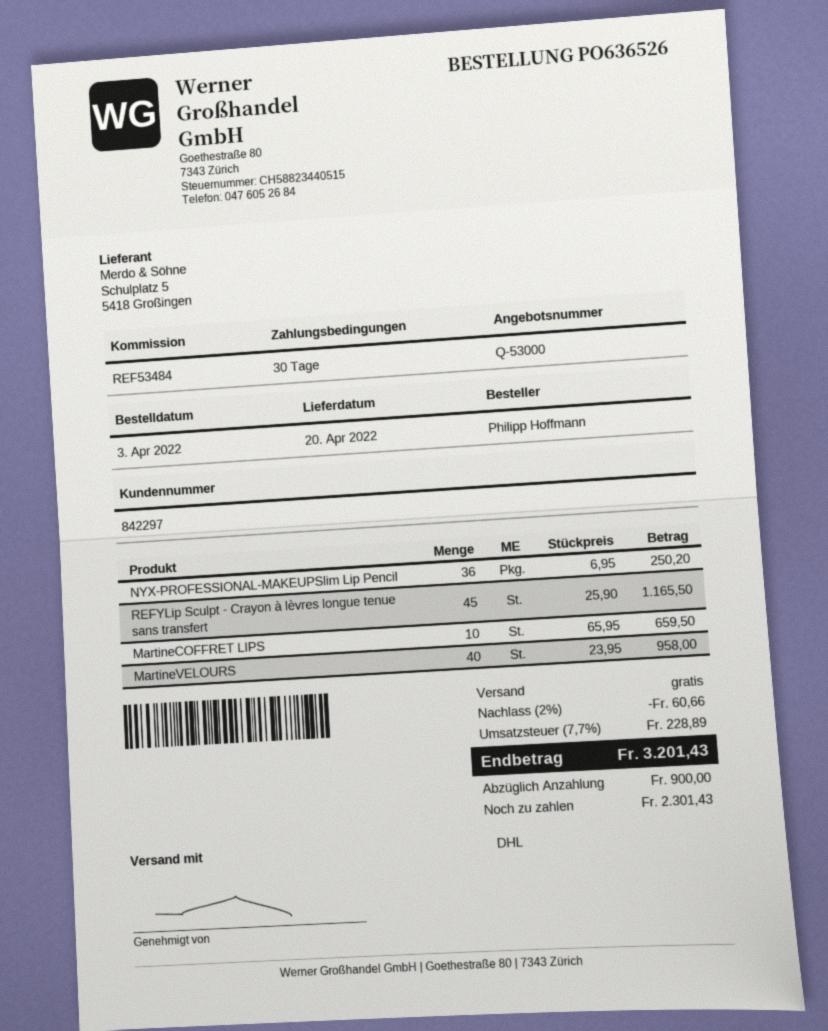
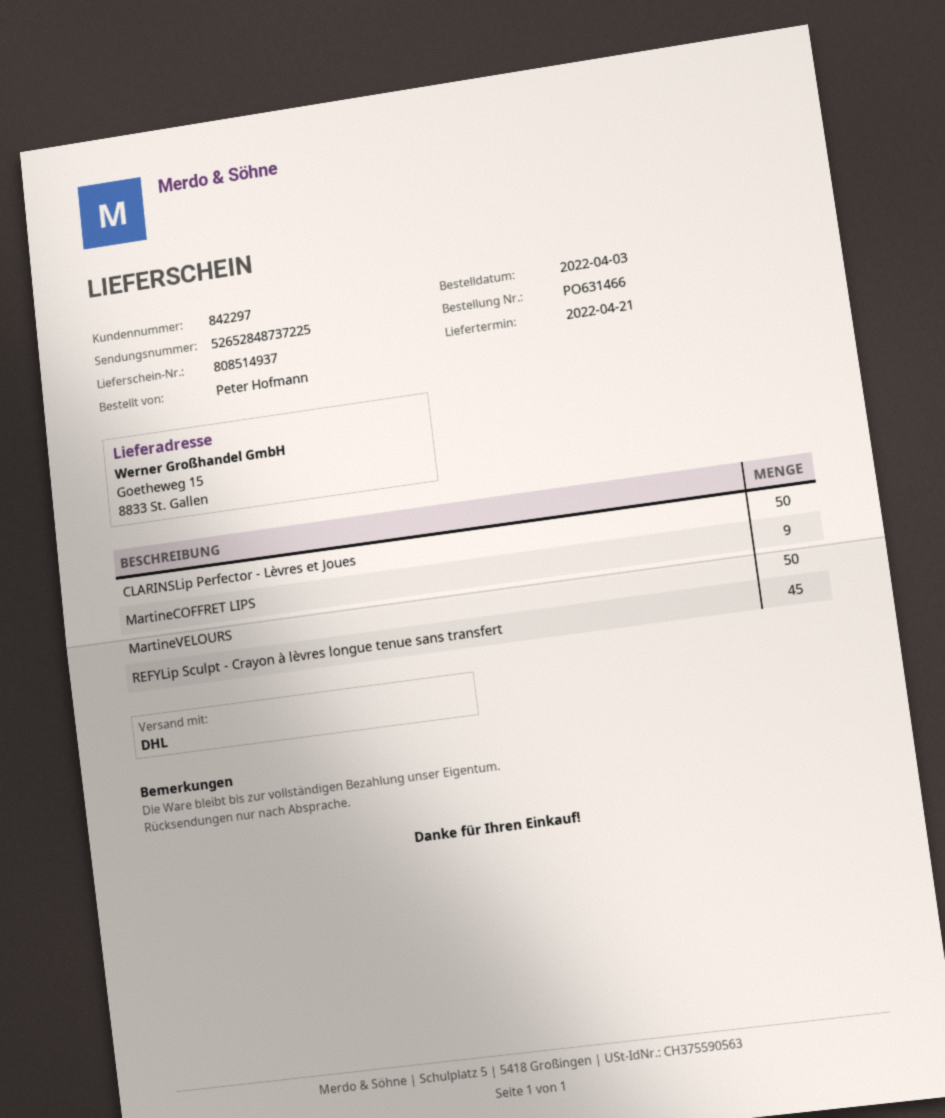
order number: PO636526 -> PO631466
delivery date: 2022-04-20 -> 2022-04-21
ordered by: Philipp Hoffmann -> Peter Hofmann
NYX-PROFESSIONAL-MAKEUPSlim Lip Pencil: 36 -> none
MartineCOFFRET LIPS: 10 -> 9
MartineVELOURS: 40 -> 50
CLARINSLip Perfector - Lèvres et Joues: none -> 50

